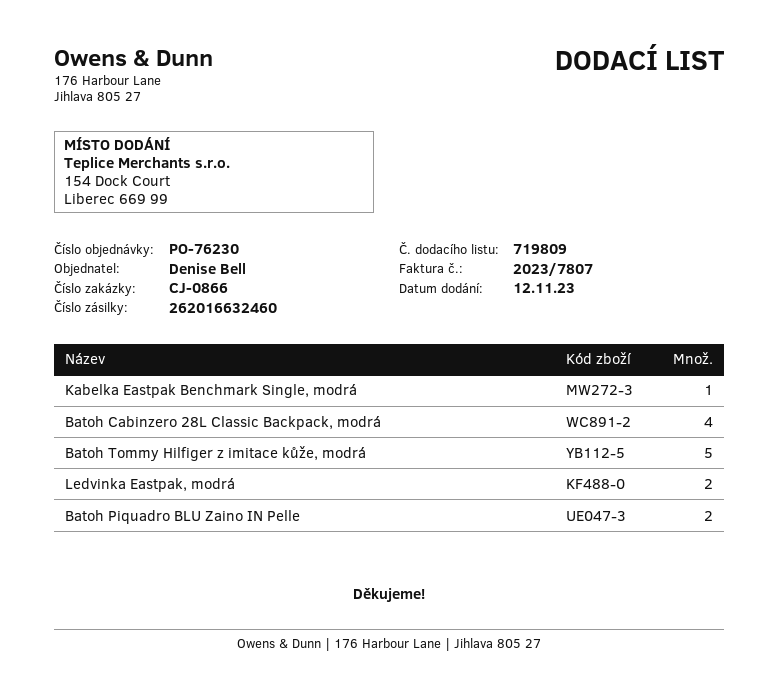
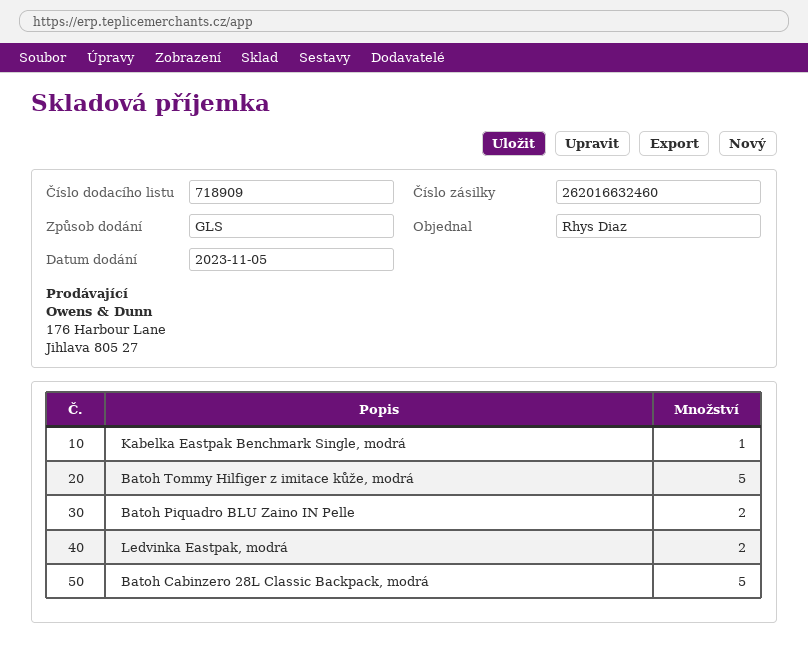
delivery note number: 719809 -> 718909
delivery date: 2023-11-12 -> 2023-11-05
ordered by: Denise Bell -> Rhys Diaz
Batoh Cabinzero 28L Classic Backpack, modrá: 4 -> 5

